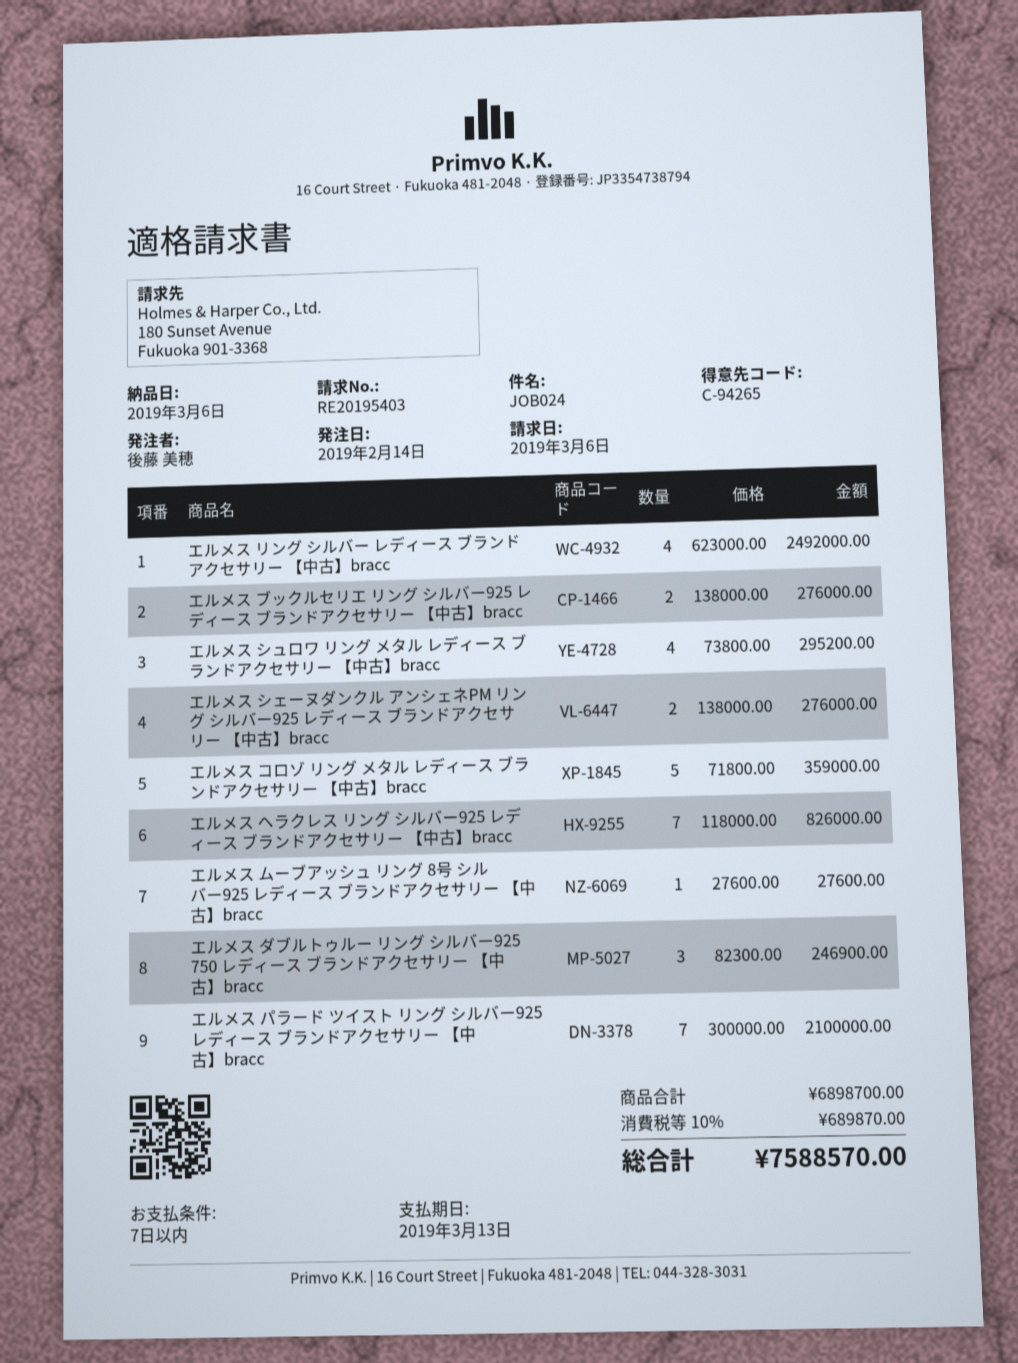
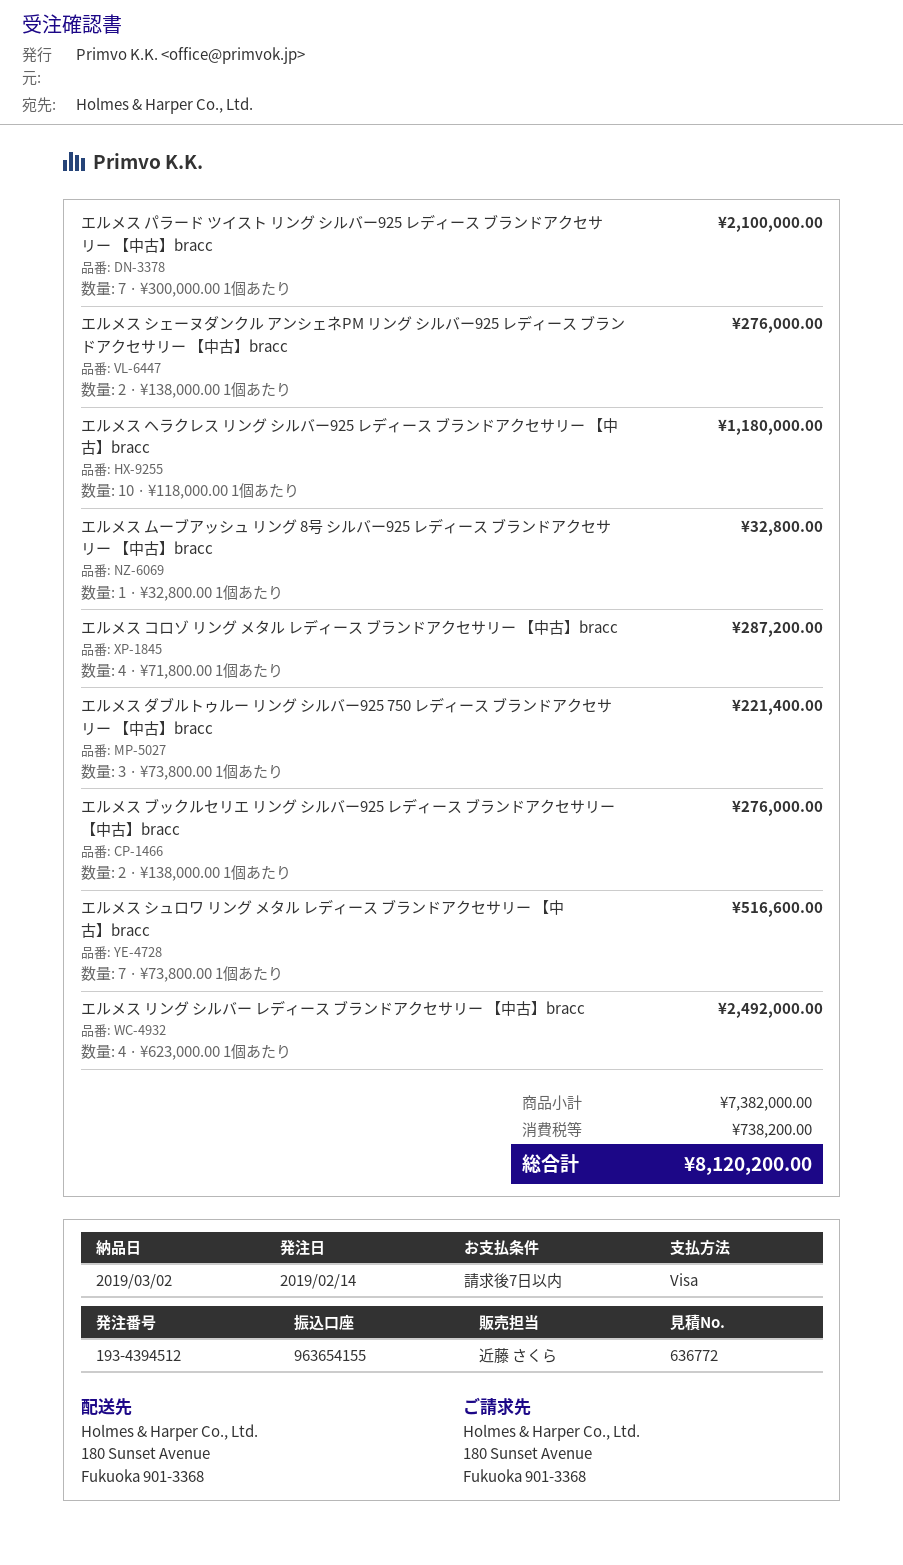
delivery date: 2019-03-06 -> 2019-03-02
エルメス シュロワ リング メタル レディース ブランドアクセサリー 【中古】bracc: 4 x 73800.00 = 295200.00 -> 7 x 73800.00 = 516600.00
エルメス コロゾ リング メタル レディース ブランドアクセサリー 【中古】bracc: 5 x 71800.00 = 359000.00 -> 4 x 71800.00 = 287200.00
エルメス ヘラクレス リング シルバー925 レディース ブランドアクセサリー 【中古】bracc: 7 x 118000.00 = 826000.00 -> 10 x 118000.00 = 1180000.00
エルメス ムーブアッシュ リング 8号 シルバー925 レディース ブランドアクセサリー 【中古】bracc: 1 x 27600.00 = 27600.00 -> 1 x 32800.00 = 32800.00
エルメス ダブルトゥルー リング シルバー925 750 レディース ブランドアクセサリー 【中古】bracc: 3 x 82300.00 = 246900.00 -> 3 x 73800.00 = 221400.00
subtotal: 6898700.00 -> 7382000.00
tax: 689870.00 -> 738200.00
total: 7588570.00 -> 8120200.00

